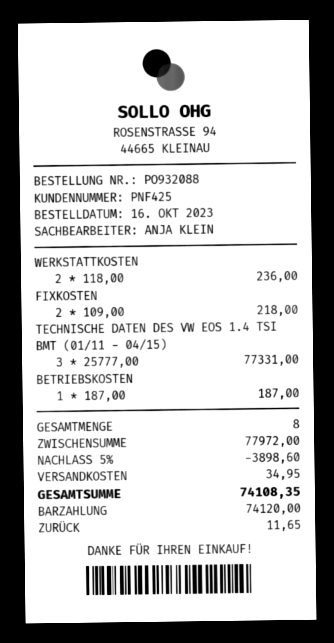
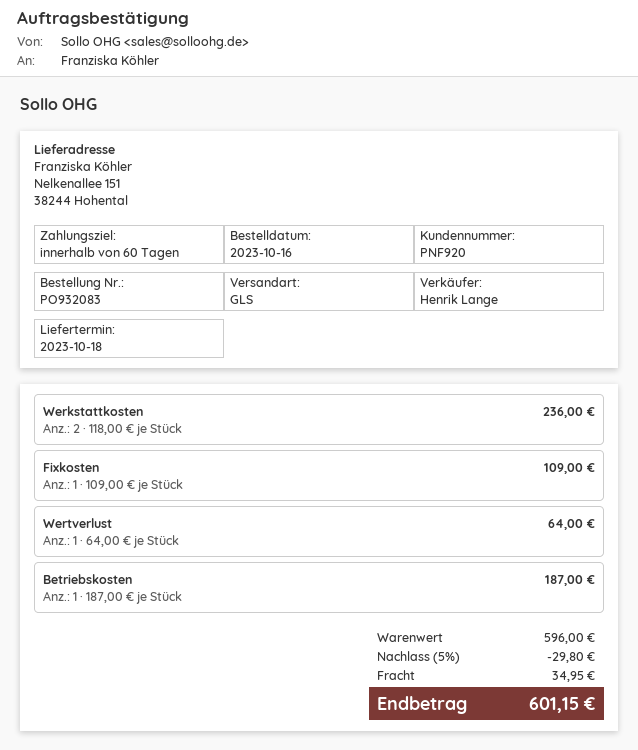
order number: PO932088 -> PO932083
customer number: PNF425 -> PNF920
sales rep: ANJA KLEIN -> Henrik Lange
FIXKOSTEN: 2 x 109.00 = 218.00 -> 1 x 109.00 = 109.00
TECHNISCHE DATEN DES VW EOS 1.4 TSI BMT (01/11 - 04/15): 3 x 25777.00 = 77331.00 -> none
Wertverlust: none -> 1 x 64.00 = 64.00
subtotal: 77972.00 -> 596.00
discount: 5% = 3898.60 -> 5% = 29.80
total: 74108.35 -> 601.15

